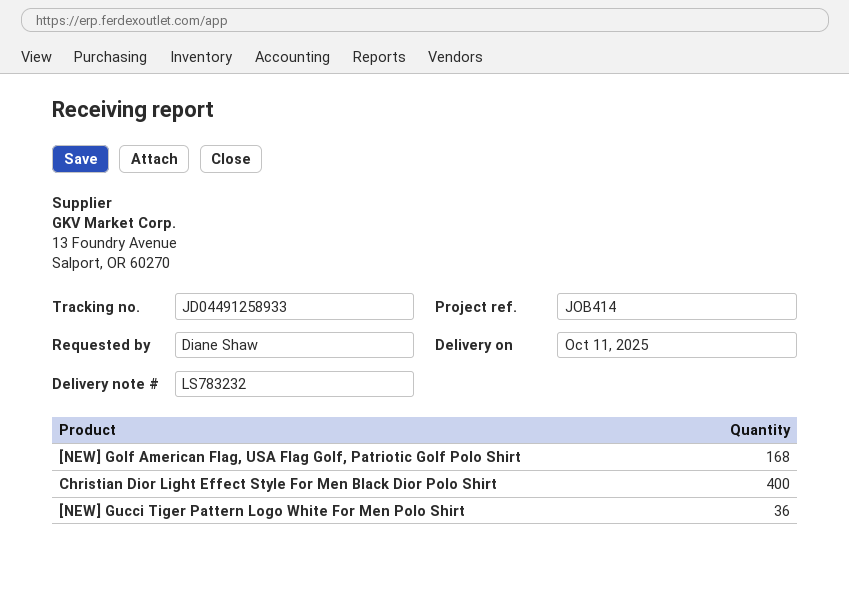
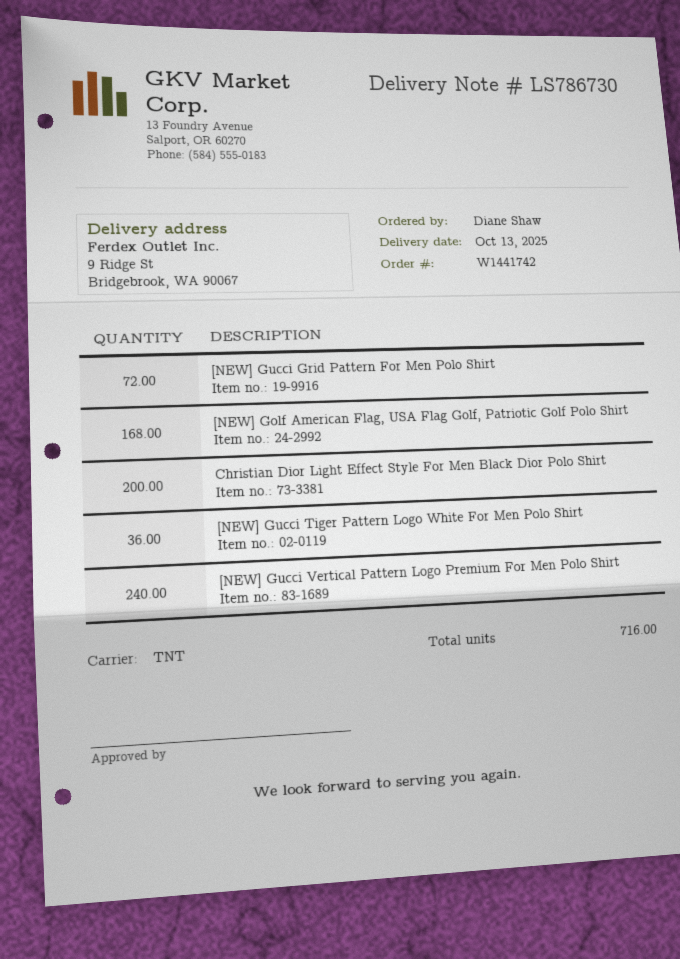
delivery note number: LS783232 -> LS786730
delivery date: 2025-10-11 -> 2025-10-13
Christian Dior Light Effect Style For Men Black Dior Polo Shirt: 400 -> 200
[NEW] Gucci Grid Pattern For Men Polo Shirt: none -> 72
[NEW] Gucci Vertical Pattern Logo Premium For Men Polo Shirt: none -> 240

